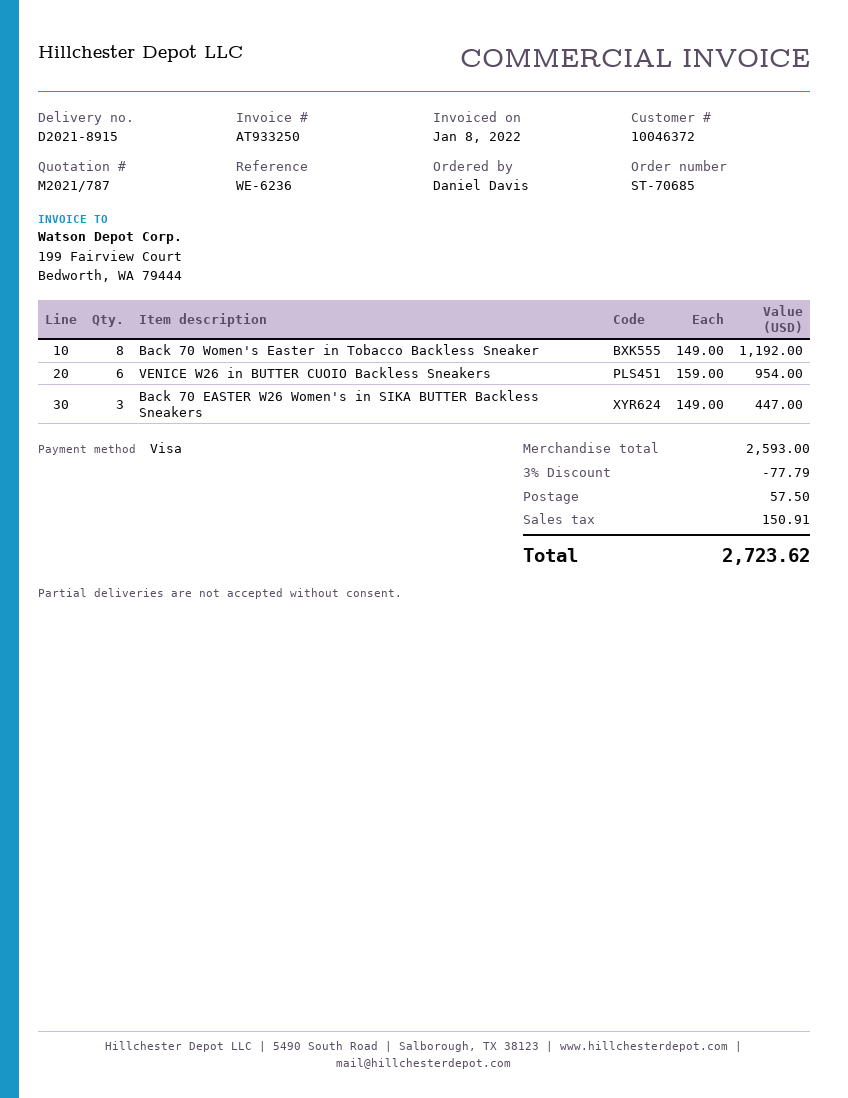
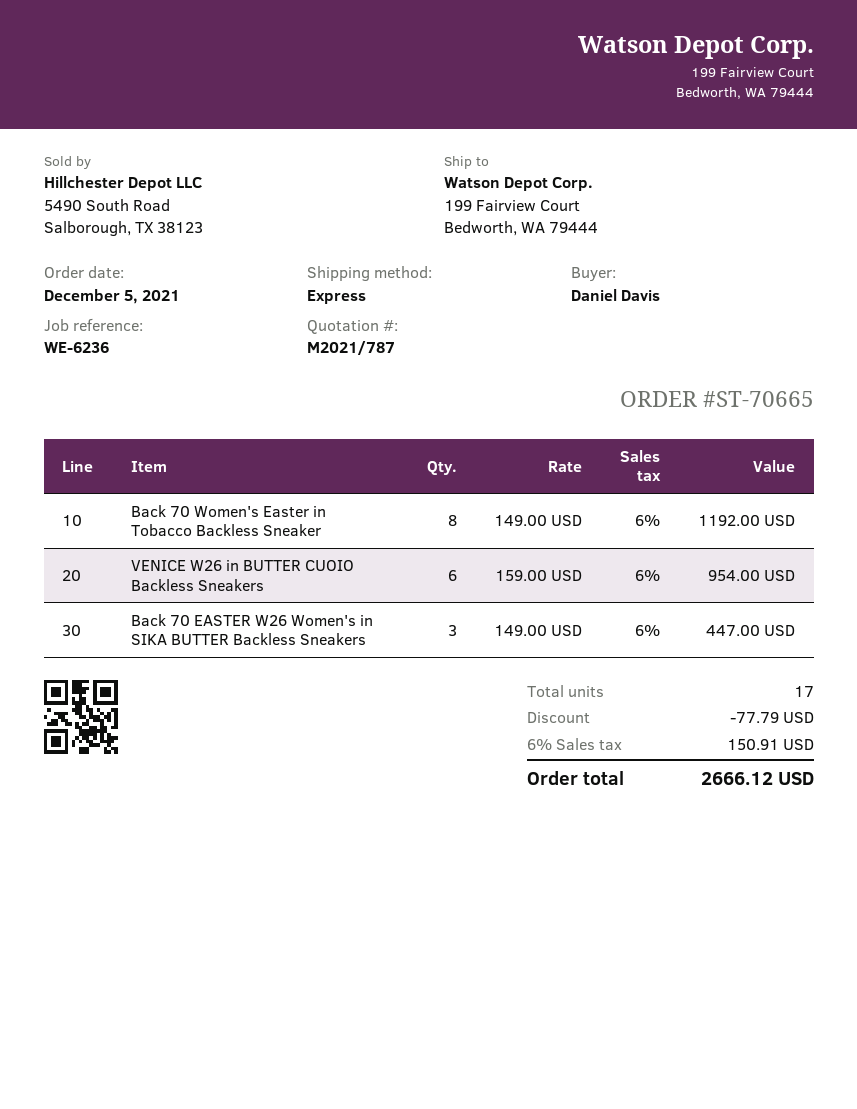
order number: ST-70685 -> ST-70665
shipping: 57.50 -> none
total: 2723.62 -> 2666.12

